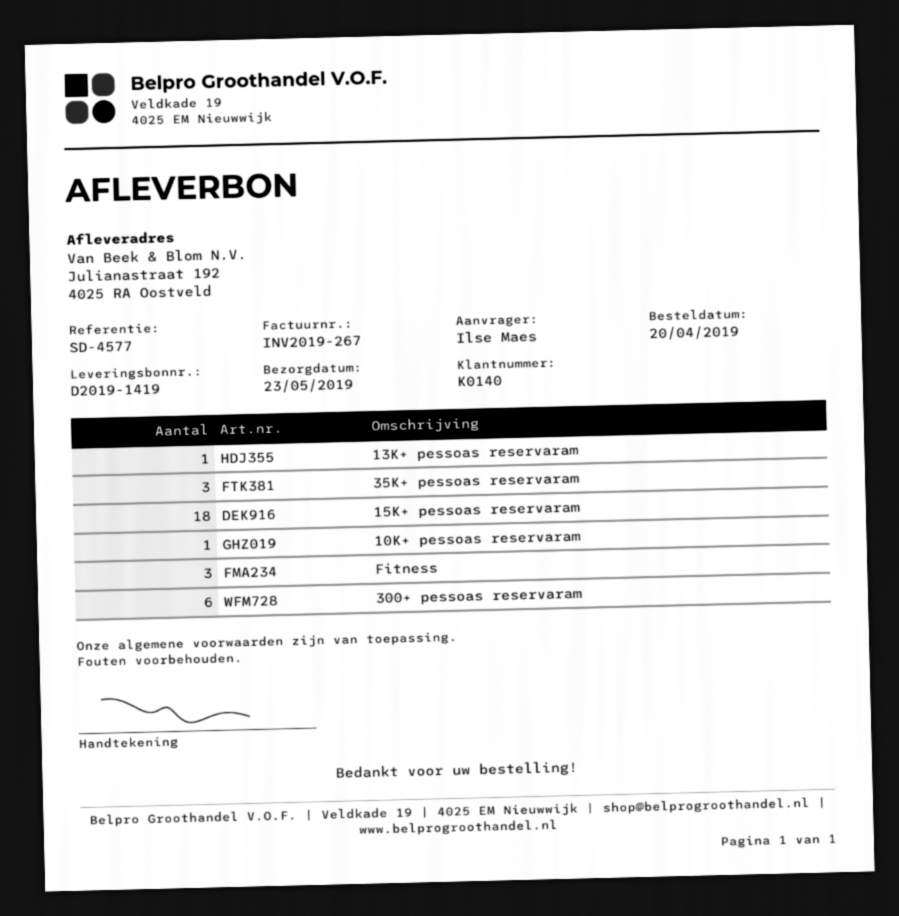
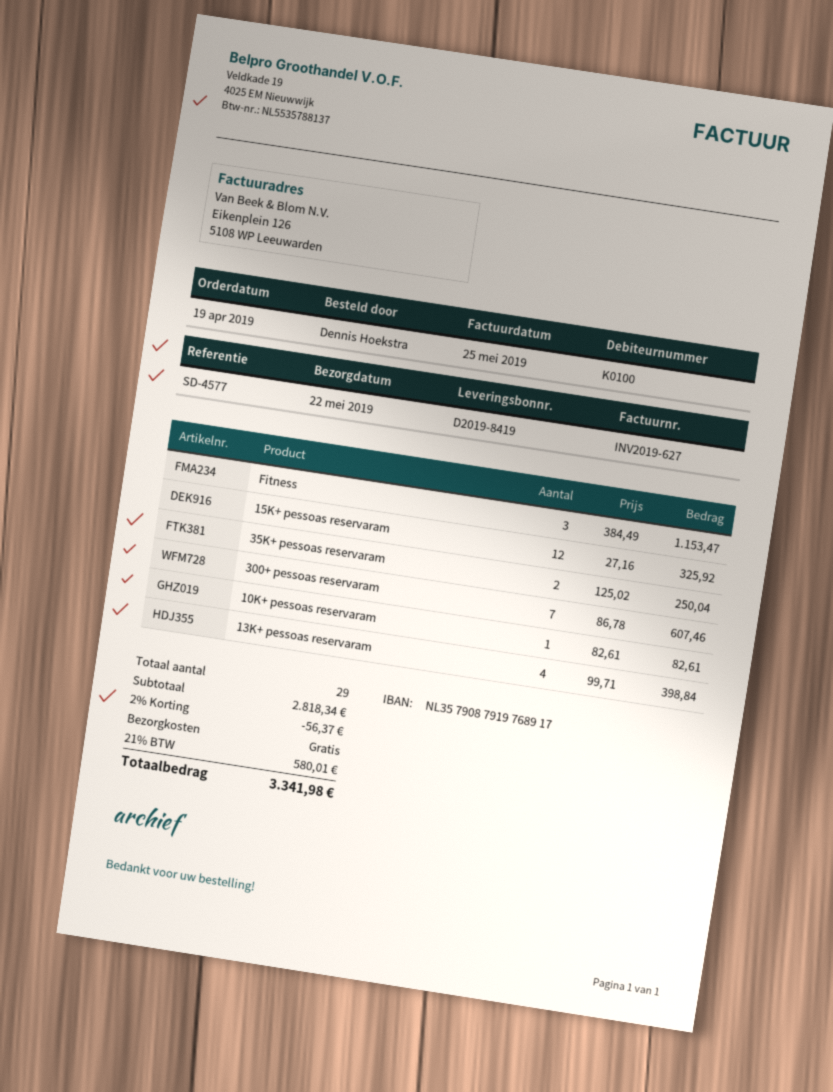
order date: 2019-04-20 -> 2019-04-19
delivery note number: D2019-1419 -> D2019-8419
delivery date: 2019-05-23 -> 2019-05-22
invoice number: INV2019-267 -> INV2019-627
customer number: K0140 -> K0100
ordered by: Ilse Maes -> Dennis Hoekstra
13K+ pessoas reservaram: 1 -> 4
35K+ pessoas reservaram: 3 -> 2
15K+ pessoas reservaram: 18 -> 12
300+ pessoas reservaram: 6 -> 7

